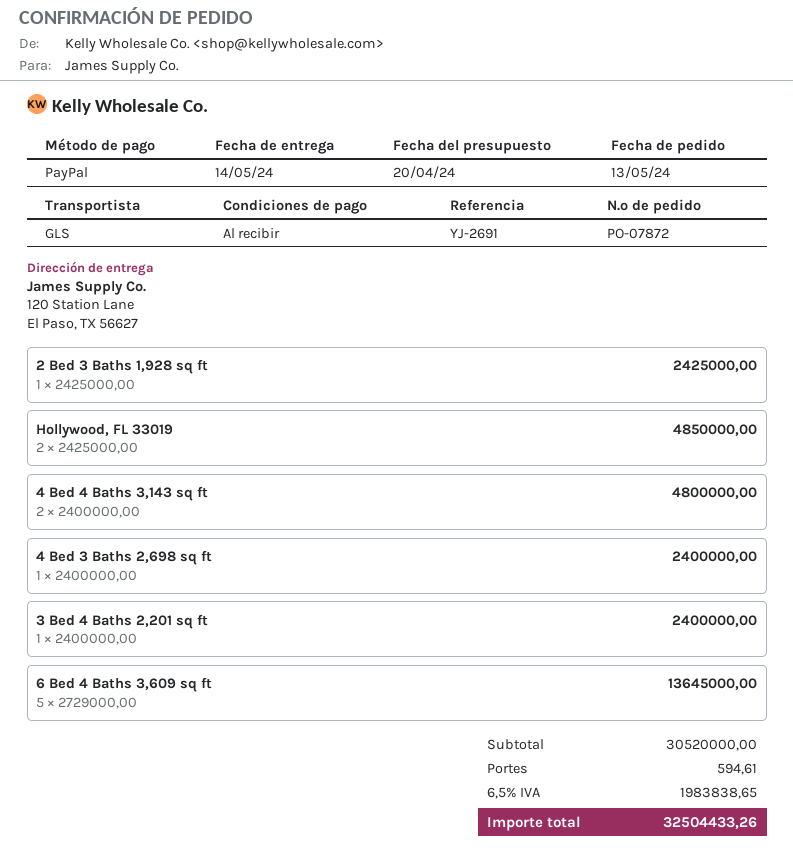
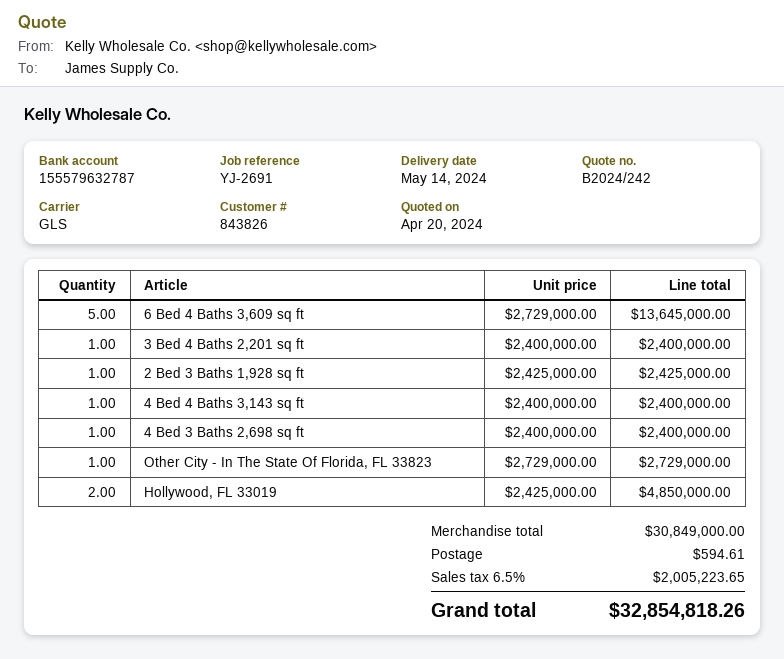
4 Bed 4 Baths 3,143 sq ft: 2 x 2400000.00 = 4800000.00 -> 1 x 2400000.00 = 2400000.00
Other City - In The State Of Florida, FL 33823: none -> 1 x 2729000.00 = 2729000.00
subtotal: 30520000.00 -> 30849000.00
tax: 6.5% = 1983838.65 -> 6.5% = 2005223.65
total: 32504433.26 -> 32854818.26

